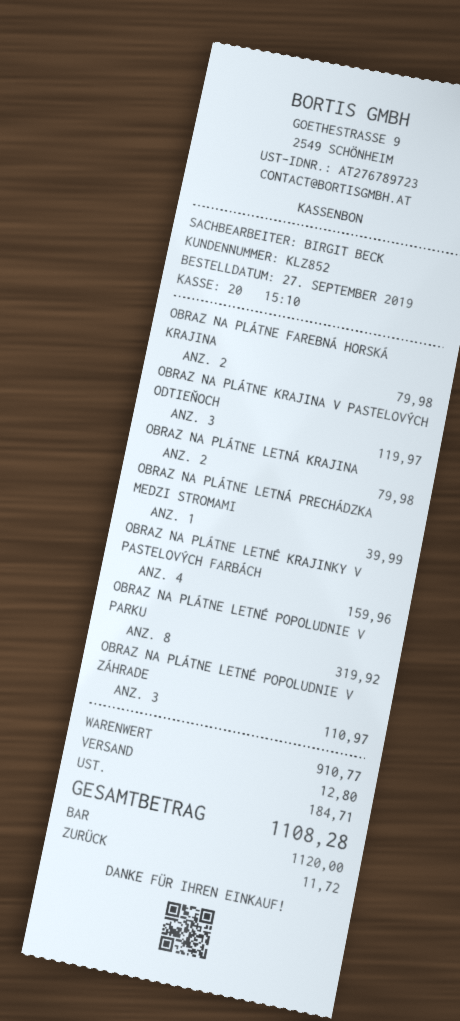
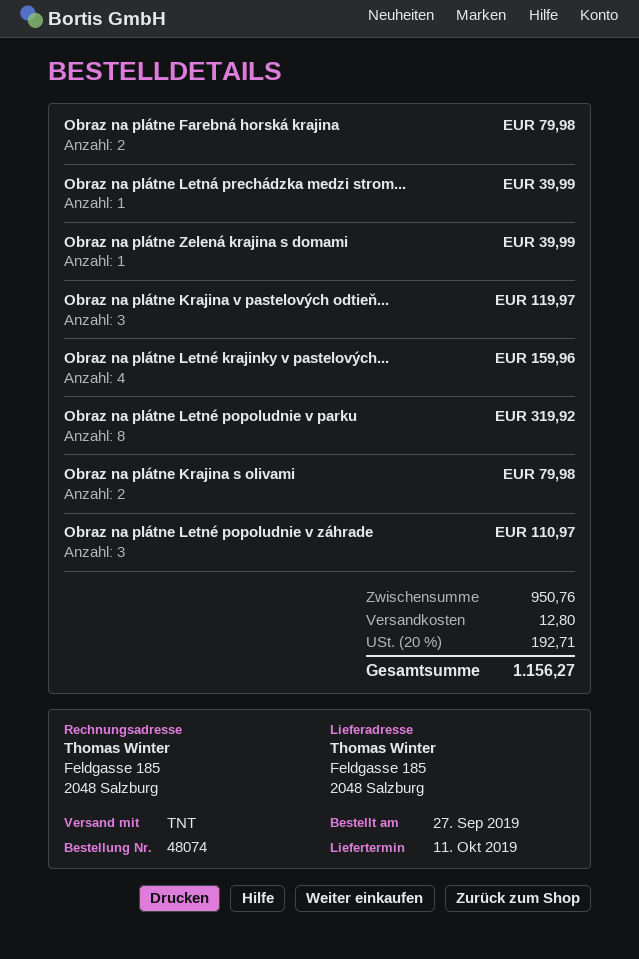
OBRAZ NA PLÁTNE LETNÁ KRAJINA: 2 for 79.98 -> none
Obraz na plátne Zelená krajina s domami: none -> 1 for 39.99
Obraz na plátne Krajina s olivami: none -> 2 for 79.98
subtotal: 910.77 -> 950.76
tax: 184.71 -> 192.71
total: 1108.28 -> 1156.27

